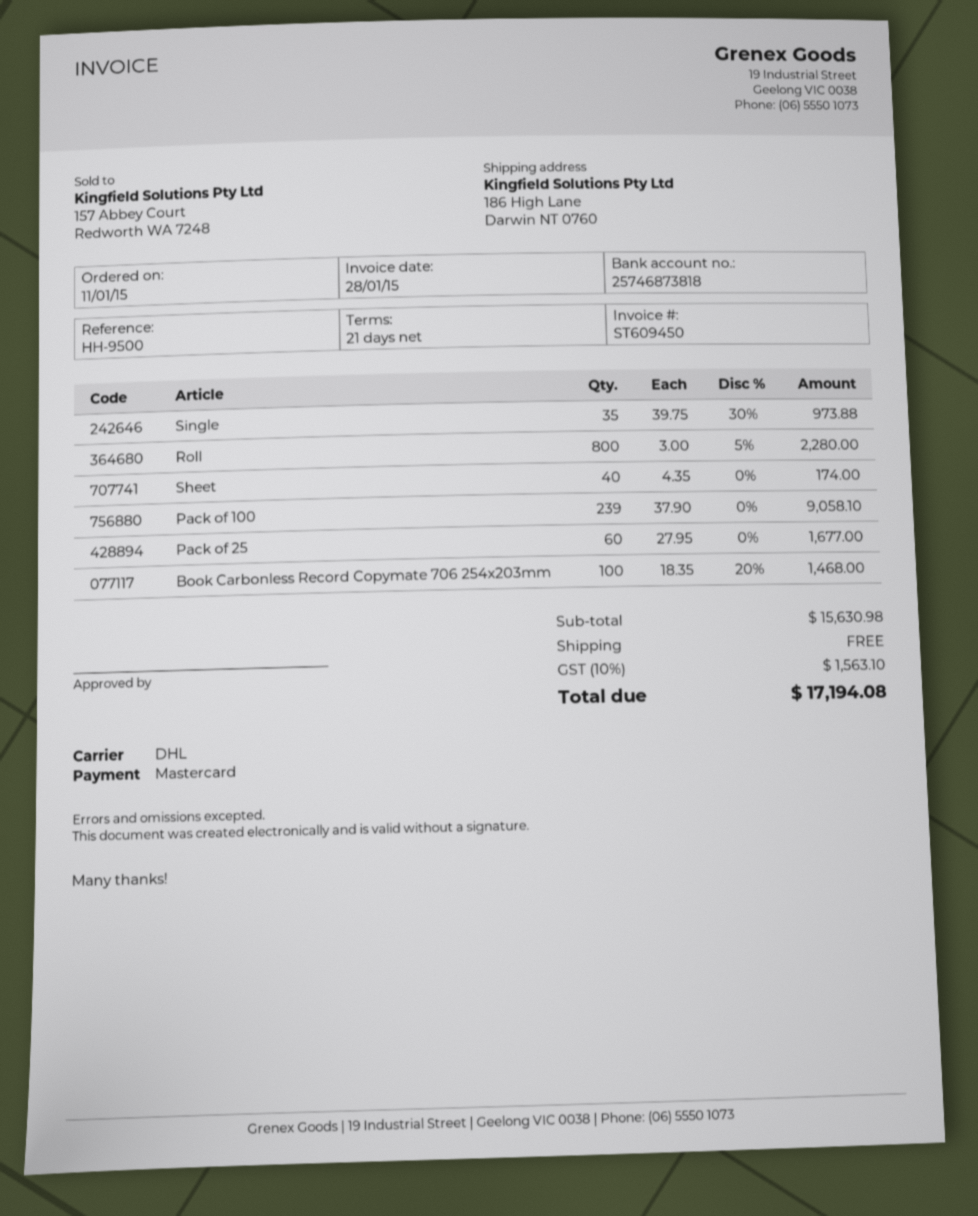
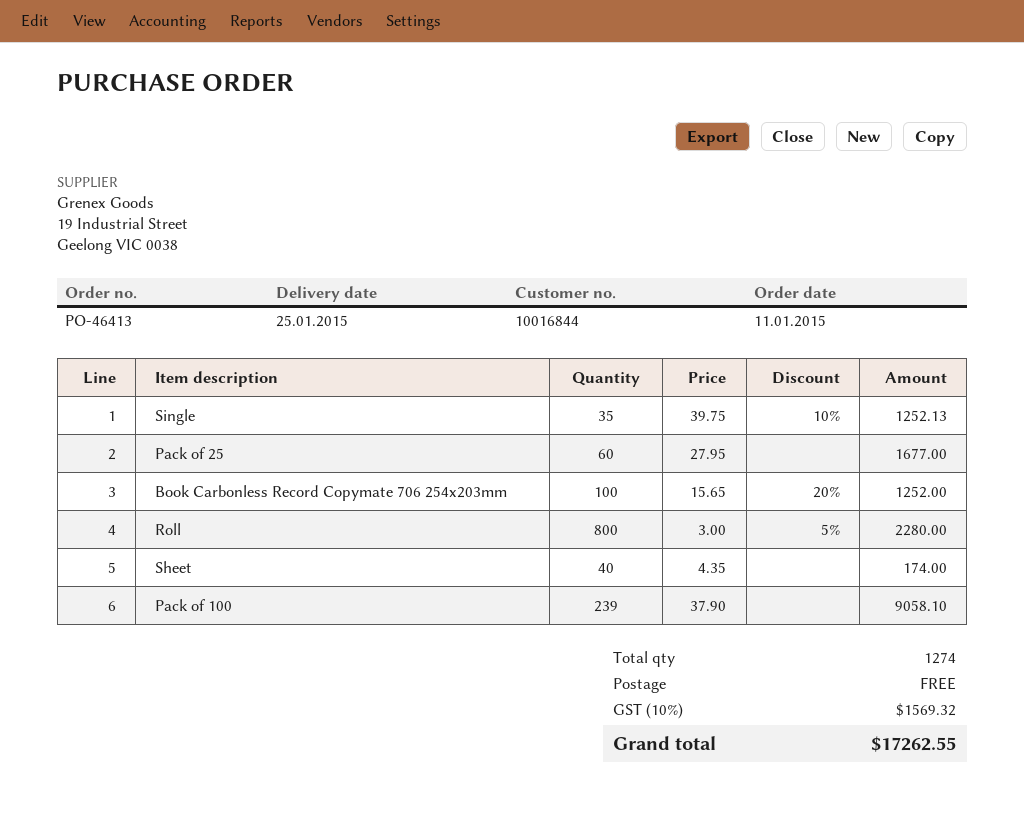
Single: 35 x 39.75 - 30% = 973.88 -> 35 x 39.75 - 10% = 1252.13
Book Carbonless Record Copymate 706 254x203mm: 100 x 18.35 - 20% = 1468.00 -> 100 x 15.65 - 20% = 1252.00
tax: 10% = 1563.10 -> 10% = 1569.32
total: 17194.08 -> 17262.55

